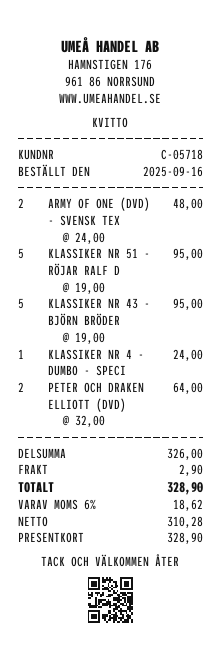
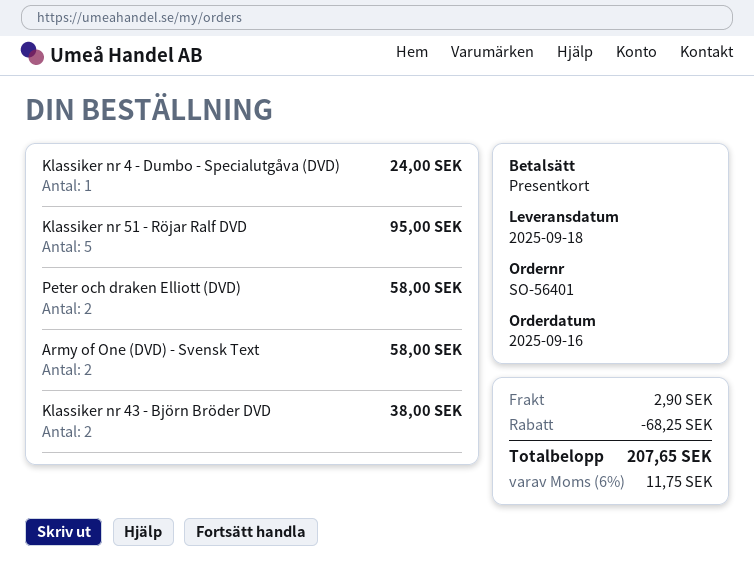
ARMY OF ONE (DVD) - SVENSK TEX: 2 for 48.00 -> 2 for 58.00
KLASSIKER NR 43 - BJÖRN BRÖDER: 5 for 95.00 -> 2 for 38.00
PETER OCH DRAKEN ELLIOTT (DVD): 2 for 64.00 -> 2 for 58.00
discount: none -> 68.25
tax: 6% = 18.62 -> 6% = 11.75
total: 328.90 -> 207.65

